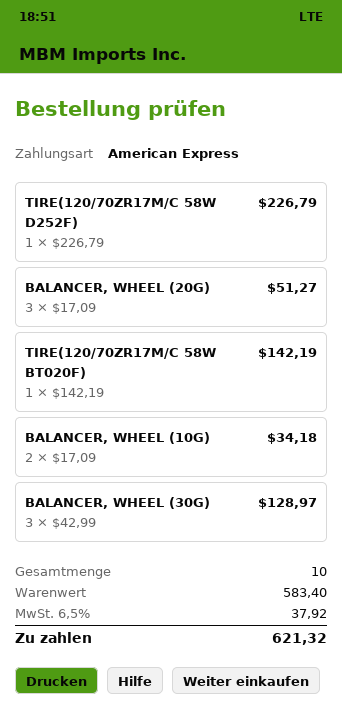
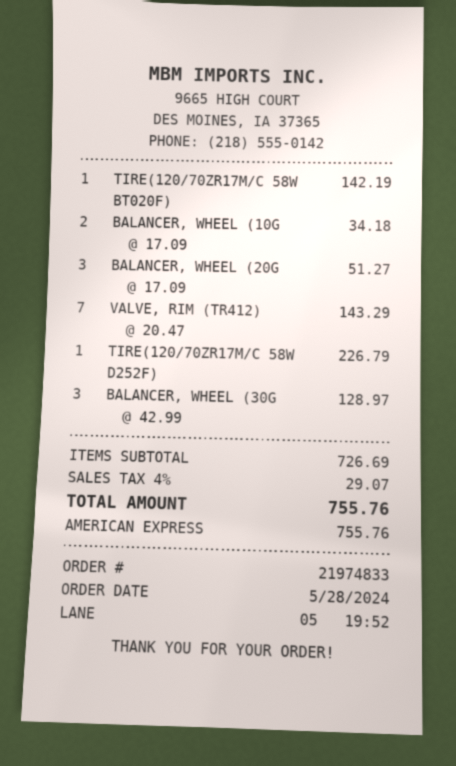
VALVE, RIM (TR412): none -> 7 x 20.47 = 143.29
subtotal: 583.40 -> 726.69
tax: 6.5% = 37.92 -> 4% = 29.07
total: 621.32 -> 755.76

